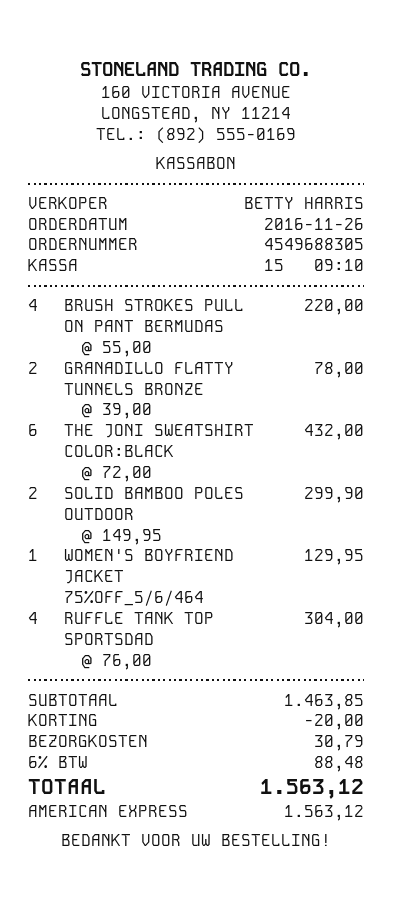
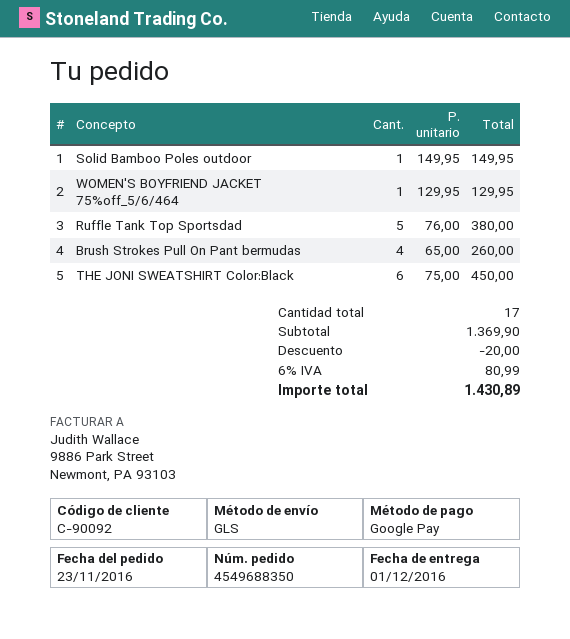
order number: 4549688305 -> 4549688350
order date: 2016-11-26 -> 2016-11-23
payment method: American Express -> Google Pay
BRUSH STROKES PULL ON PANT BERMUDAS: 4 x 55.00 = 220.00 -> 4 x 65.00 = 260.00
GRANADILLO FLATTY TUNNELS BRONZE: 2 x 39.00 = 78.00 -> none
THE JONI SWEATSHIRT COLOR:BLACK: 6 x 72.00 = 432.00 -> 6 x 75.00 = 450.00
SOLID BAMBOO POLES OUTDOOR: 2 x 149.95 = 299.90 -> 1 x 149.95 = 149.95
RUFFLE TANK TOP SPORTSDAD: 4 x 76.00 = 304.00 -> 5 x 76.00 = 380.00
subtotal: 1463.85 -> 1369.90
shipping: 30.79 -> none
tax: 6% = 88.48 -> 6% = 80.99
total: 1563.12 -> 1430.89

